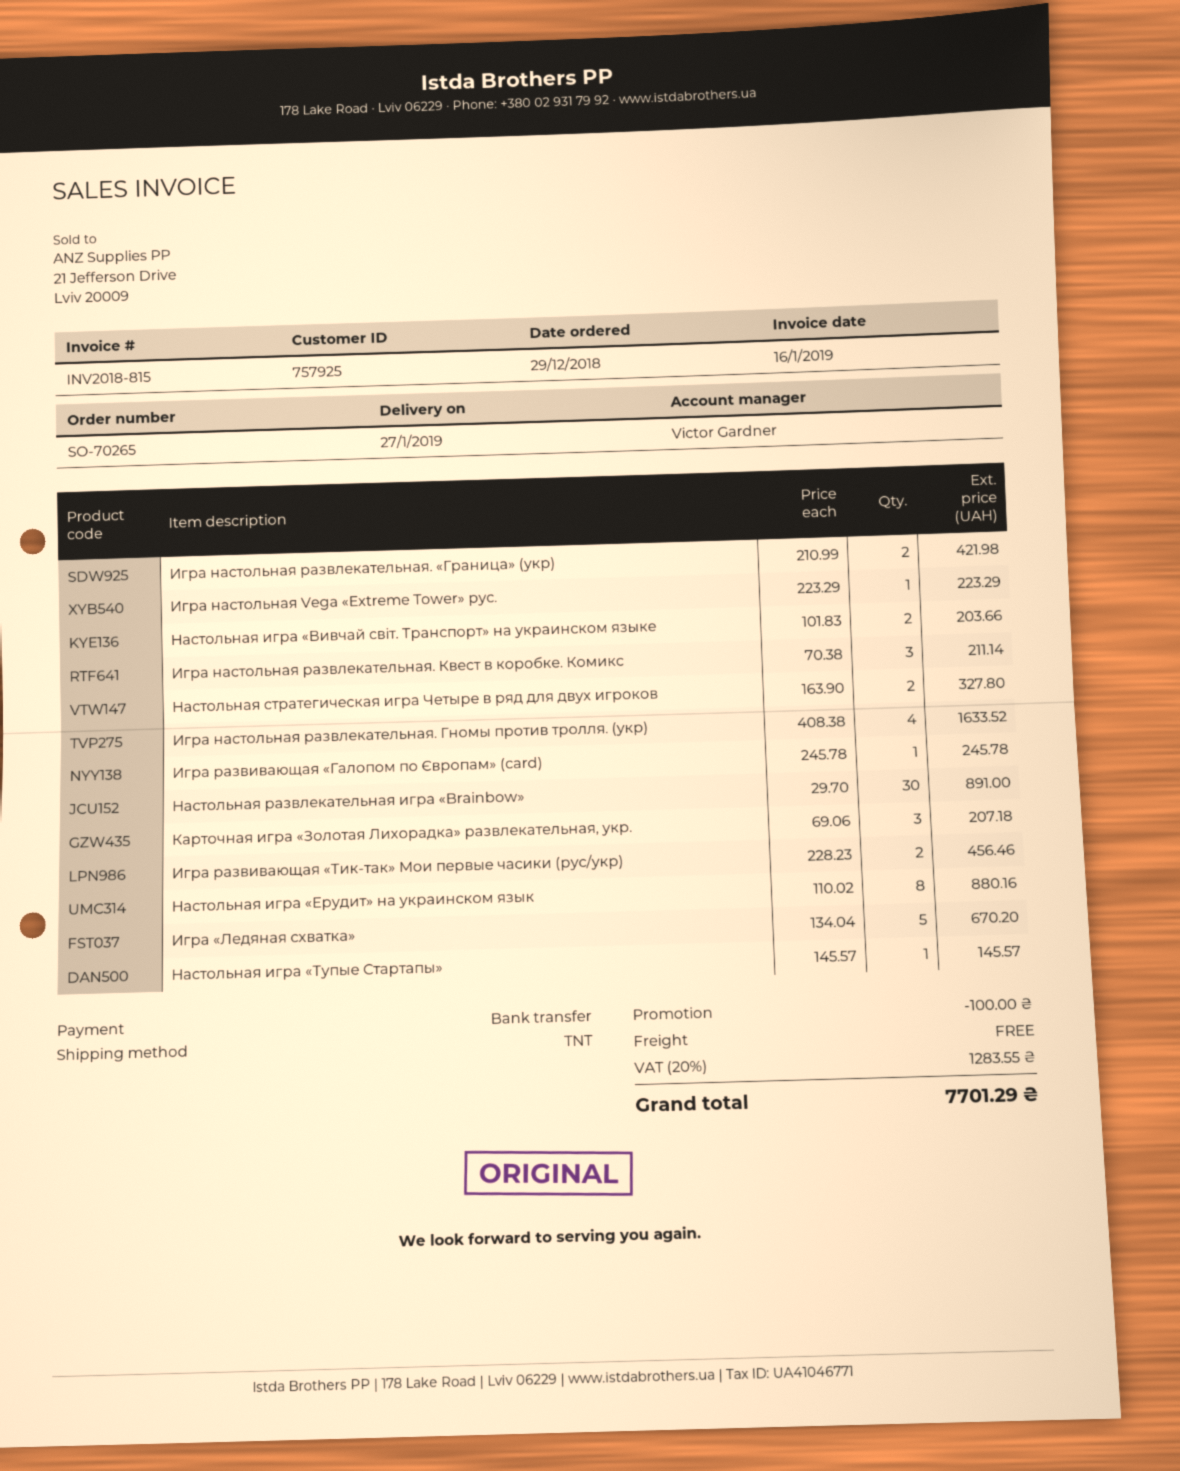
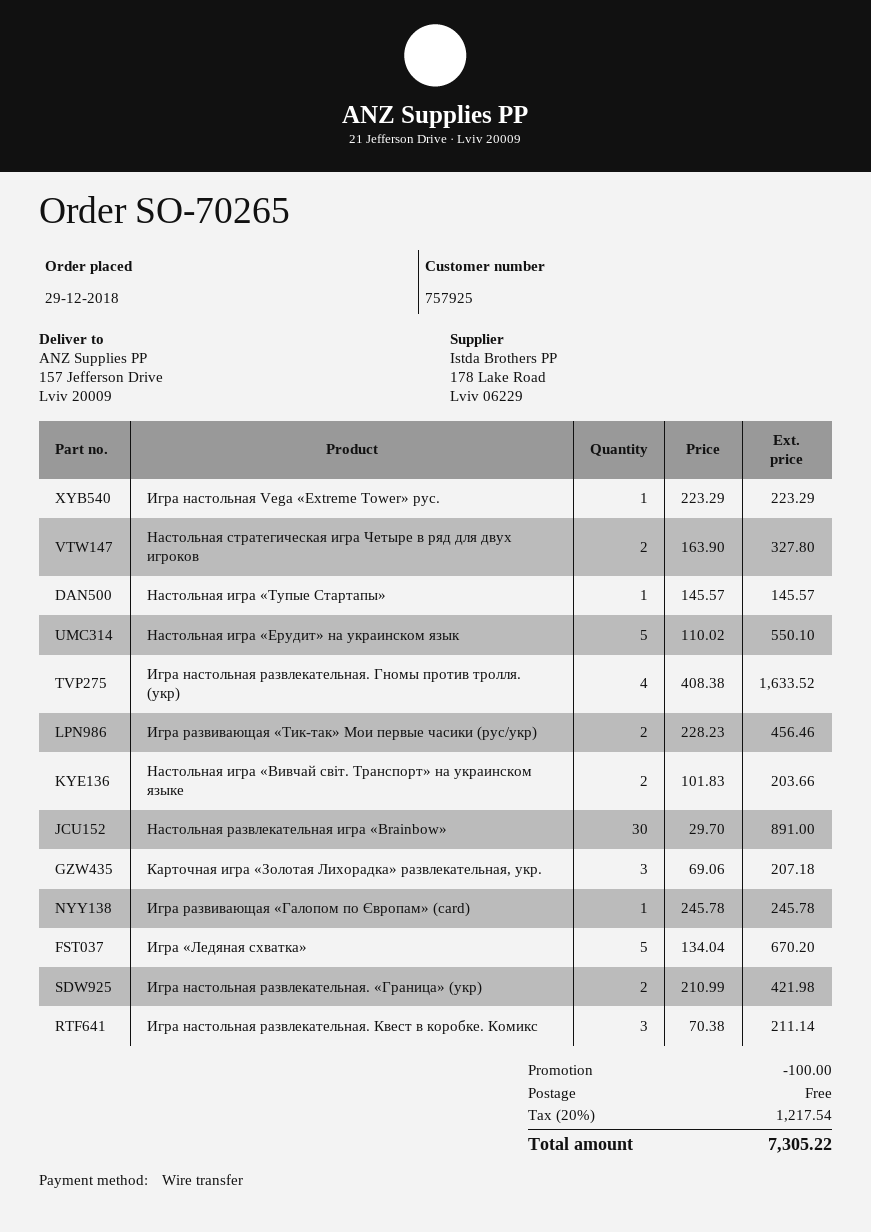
Настольная игра «Ерудит» на украинском язык: 8 x 110.02 = 880.16 -> 5 x 110.02 = 550.10
tax: 20% = 1283.55 -> 20% = 1217.54
total: 7701.29 -> 7305.22

